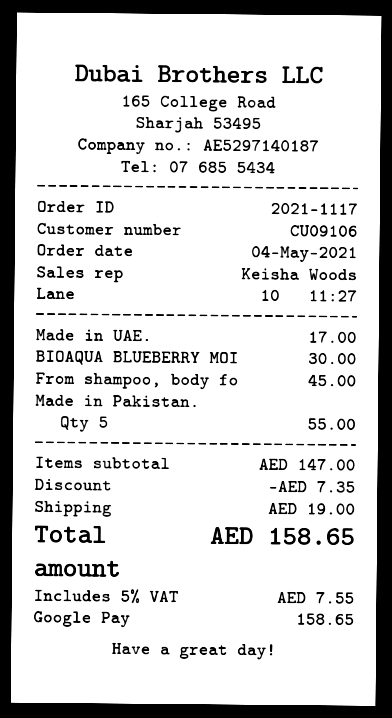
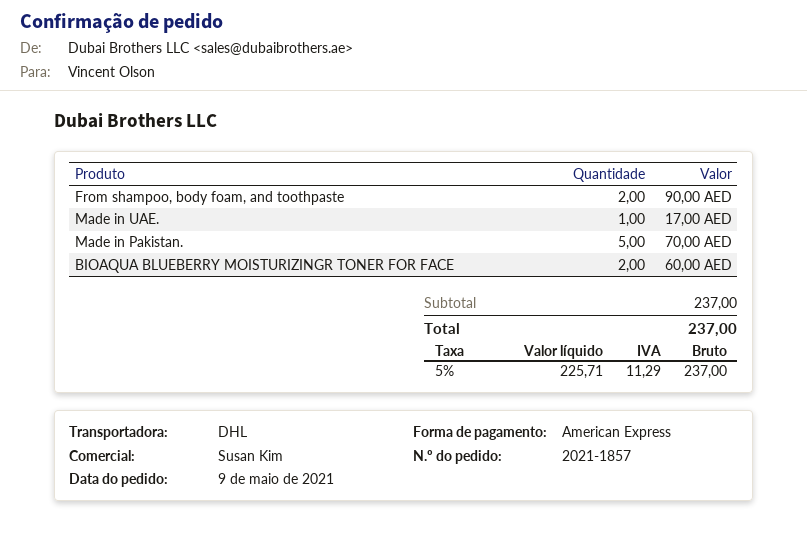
order number: 2021-1117 -> 2021-1857
order date: 2021-05-04 -> 2021-05-09
sales rep: Keisha Woods -> Susan Kim
payment method: Google Pay -> American Express
BIOAQUA BLUEBERRY MOI: 1 for 30.00 -> 2 for 60.00
From shampoo, body fo: 1 for 45.00 -> 2 for 90.00
Made in Pakistan.: 5 for 55.00 -> 5 for 70.00
subtotal: 147.00 -> 237.00
discount: 7.35 -> none
shipping: 19.00 -> none
tax: 5% = 7.55 -> 5% = 11.29
total: 158.65 -> 237.00

